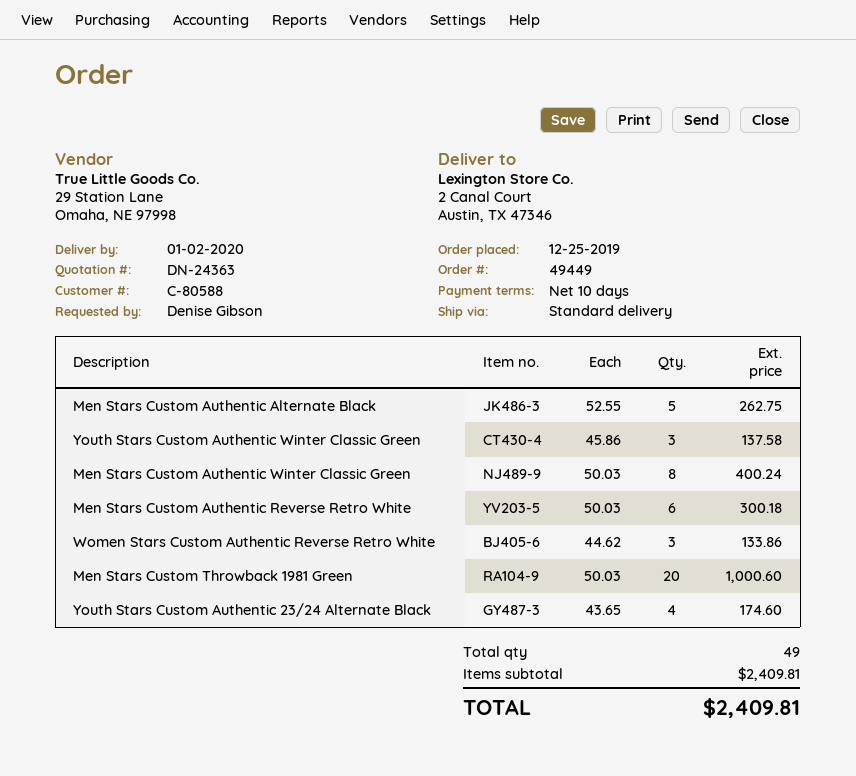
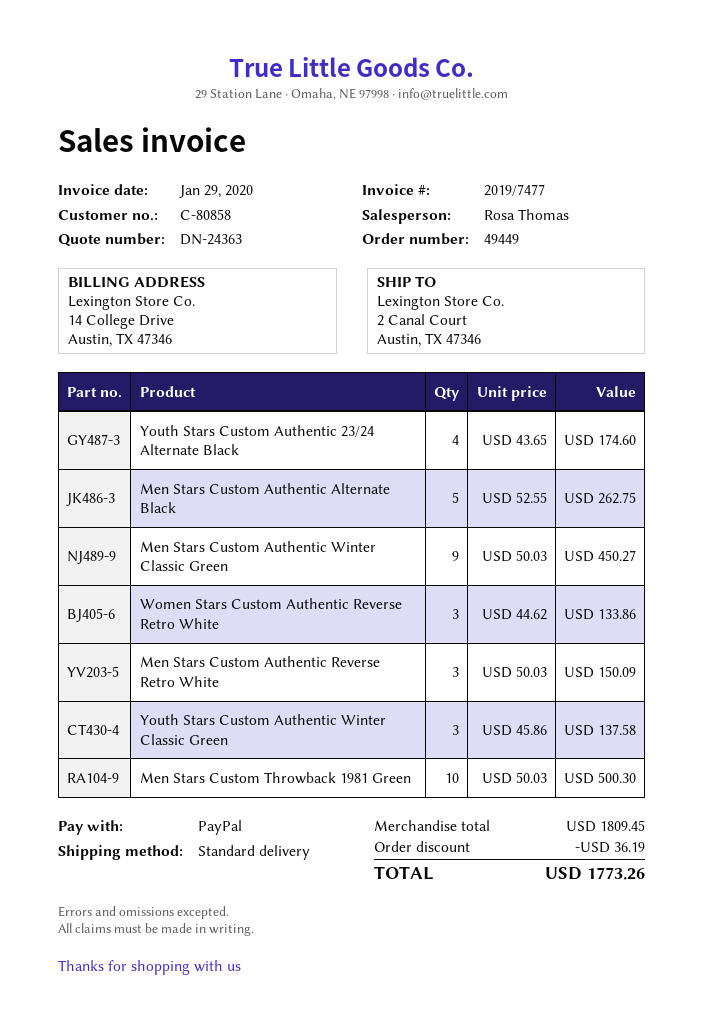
customer number: C-80588 -> C-80858
Men Stars Custom Authentic Winter Classic Green: 8 x 50.03 = 400.24 -> 9 x 50.03 = 450.27
Men Stars Custom Authentic Reverse Retro White: 6 x 50.03 = 300.18 -> 3 x 50.03 = 150.09
Men Stars Custom Throwback 1981 Green: 20 x 50.03 = 1000.60 -> 10 x 50.03 = 500.30
subtotal: 2409.81 -> 1809.45
discount: none -> 36.19
total: 2409.81 -> 1773.26

